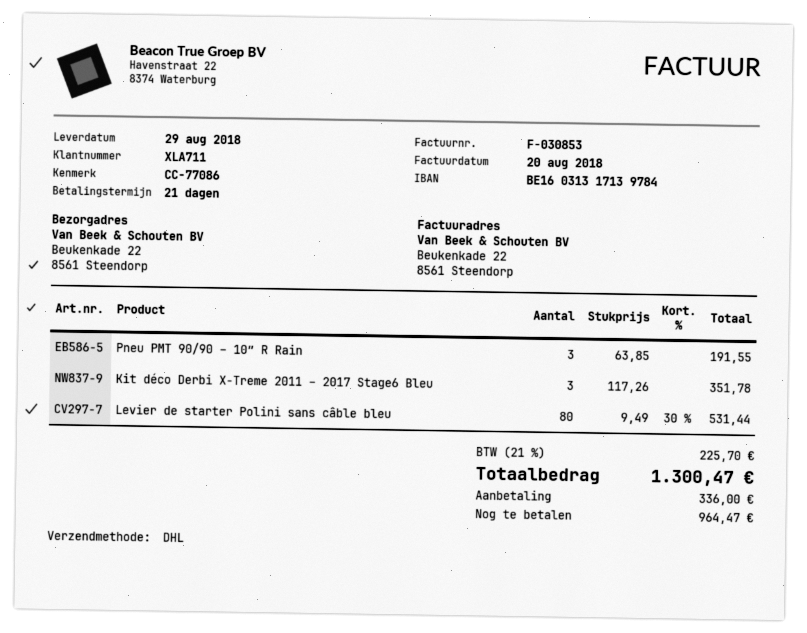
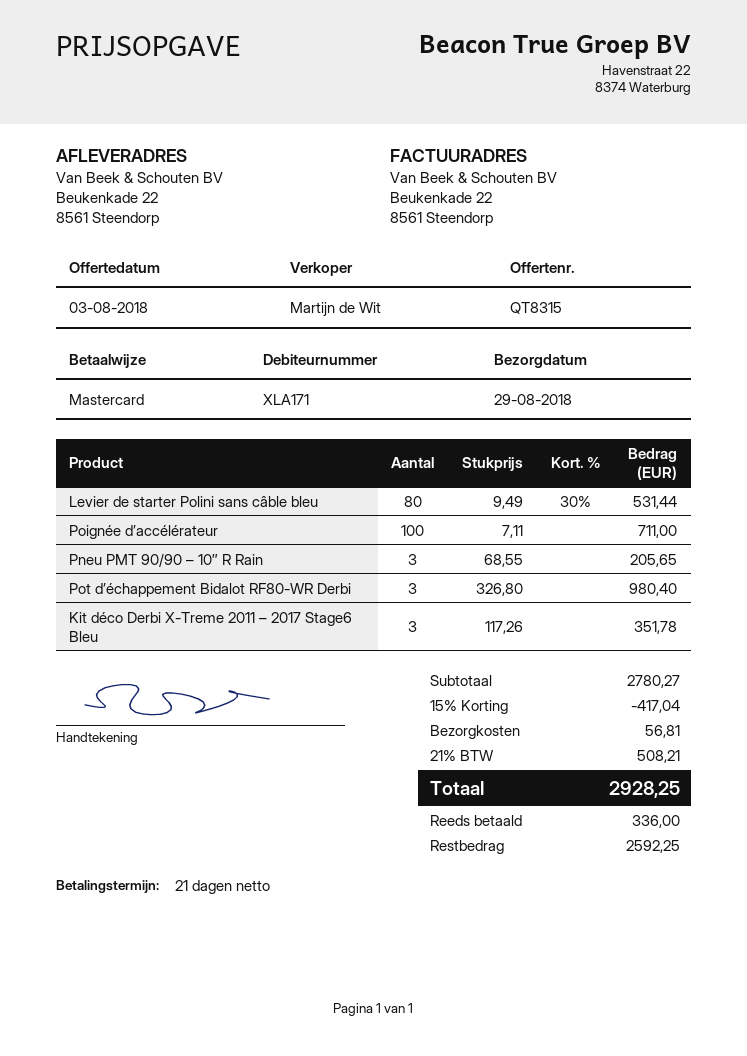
customer number: XLA711 -> XLA171
Pneu PMT 90/90 – 10″ R Rain: 3 x 63.85 = 191.55 -> 3 x 68.55 = 205.65
Poignée d’accélérateur: none -> 100 x 7.11 = 711.00
Pot d’échappement Bidalot RF80-WR Derbi: none -> 3 x 326.80 = 980.40
discount: none -> 15% = 417.04
shipping: none -> 56.81
tax: 21% = 225.70 -> 21% = 508.21
total: 1300.47 -> 2928.25
balance: 964.47 -> 2592.25

